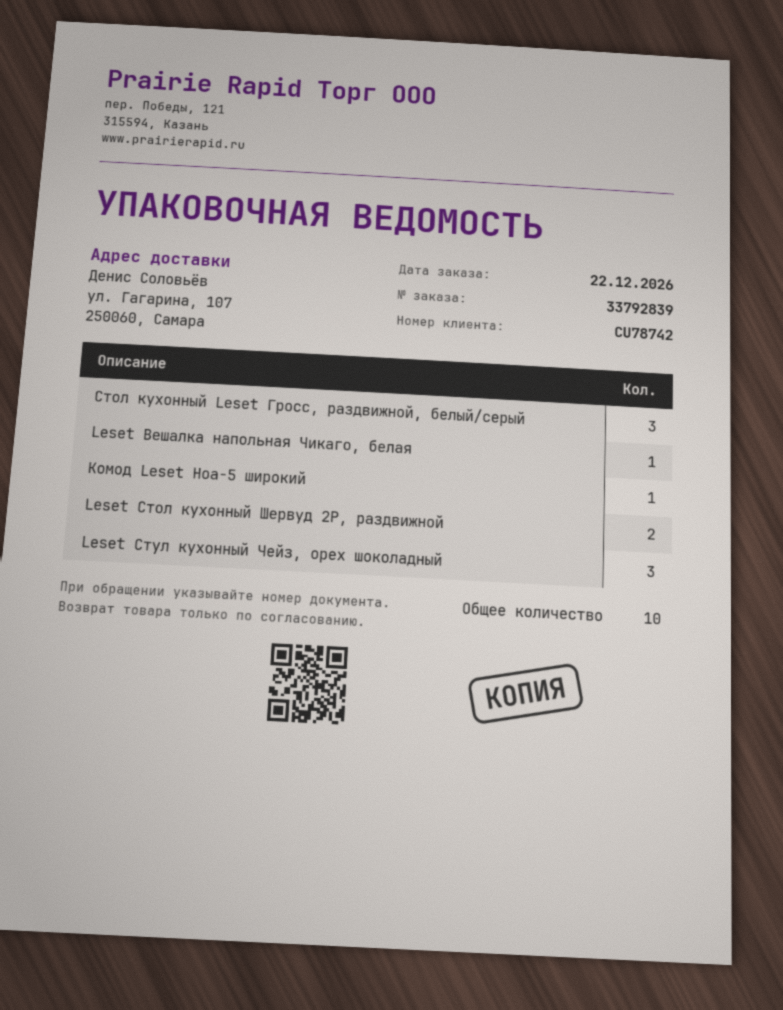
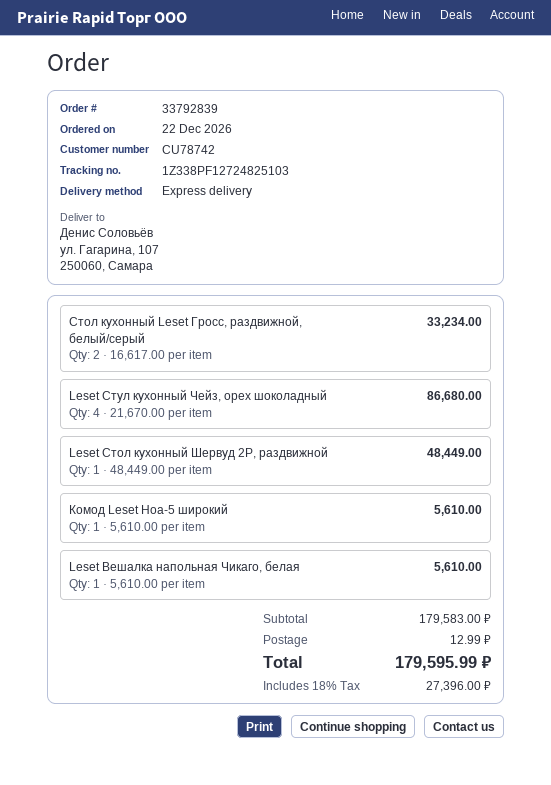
Стол кухонный Leset Гросс, раздвижной, белый/серый: 3 -> 2
Leset Стол кухонный Шервуд 2Р, раздвижной: 2 -> 1
Leset Стул кухонный Чейз, орех шоколадный: 3 -> 4

